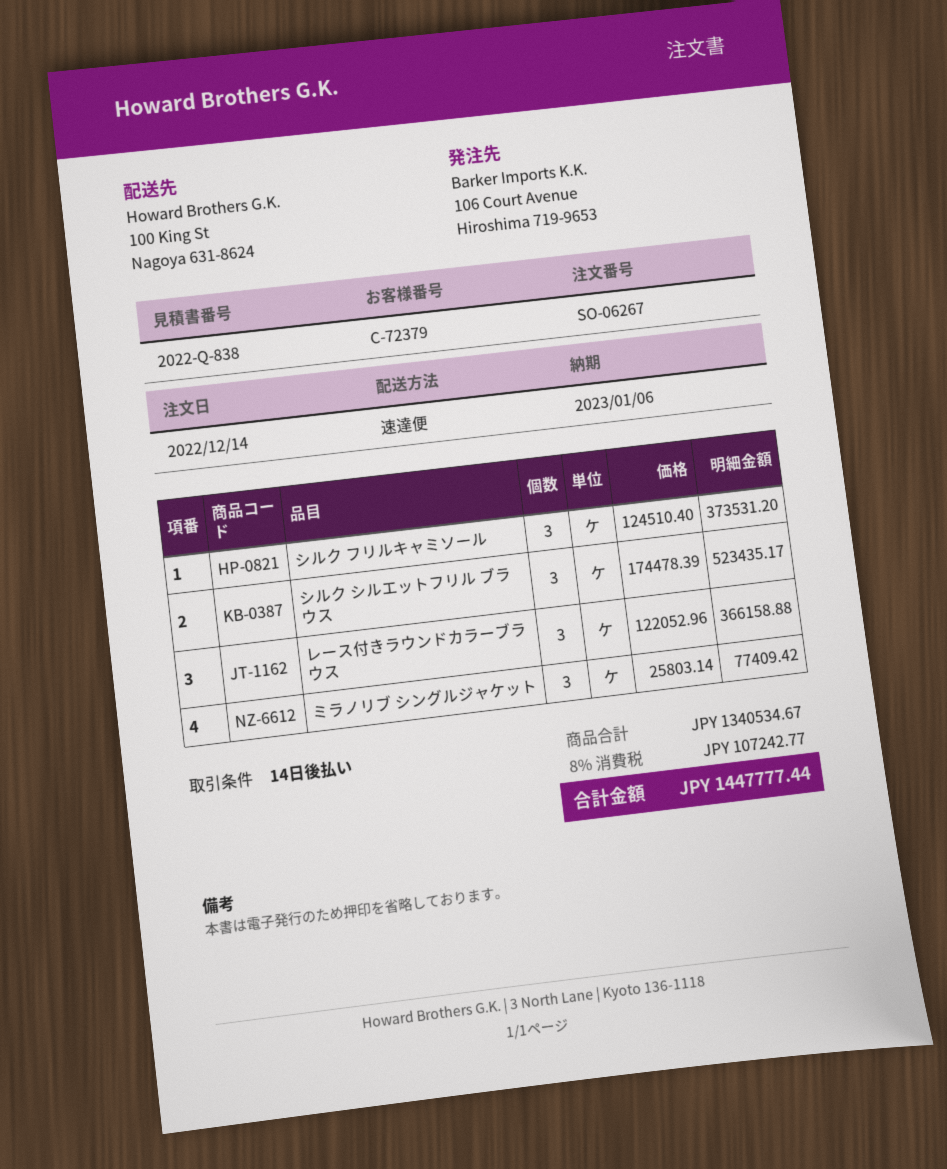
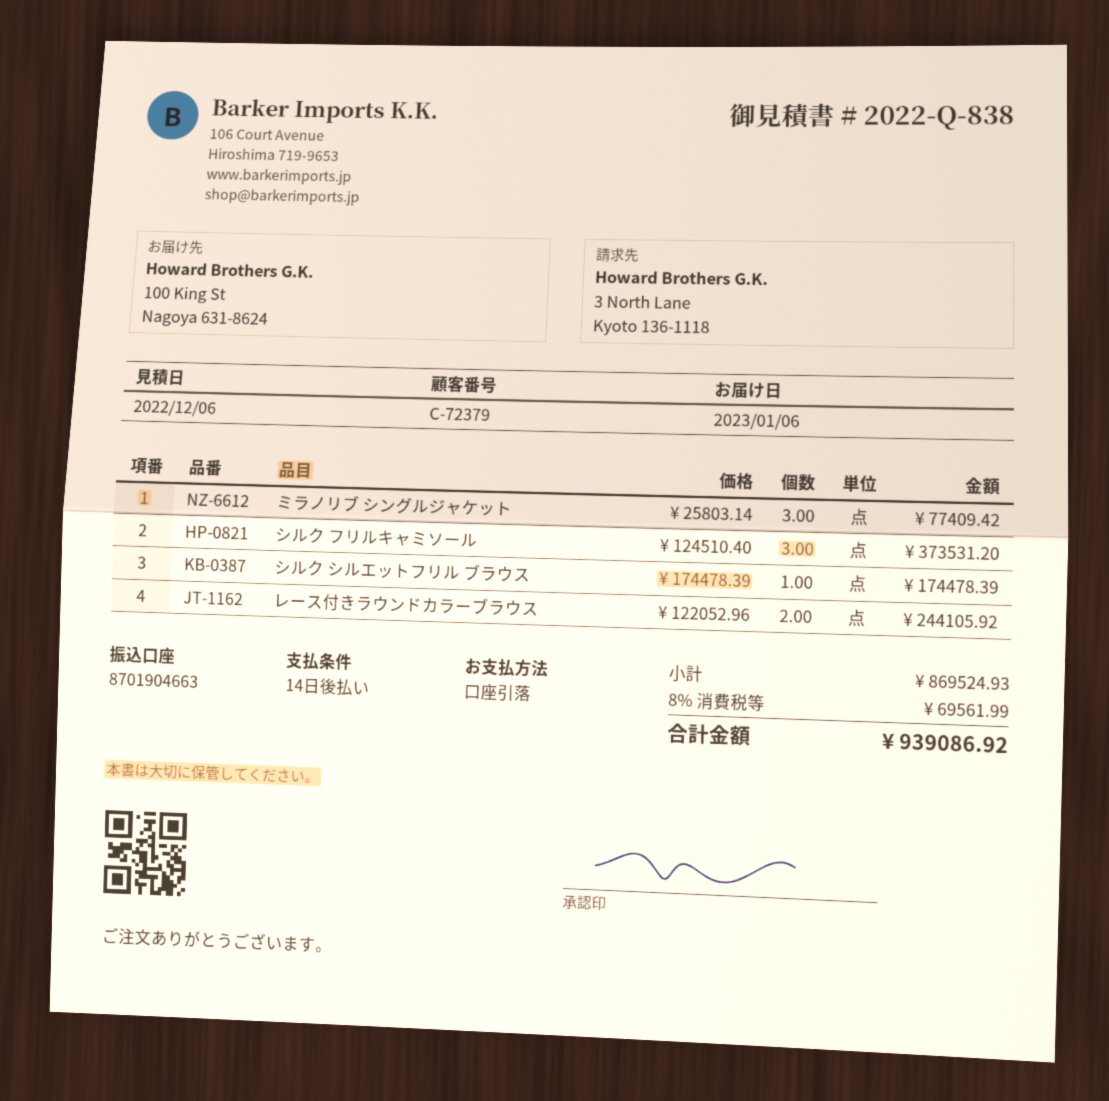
シルク シルエットフリル ブラウス: 3 x 174478.39 = 523435.17 -> 1 x 174478.39 = 174478.39
レース付きラウンドカラーブラウス: 3 x 122052.96 = 366158.88 -> 2 x 122052.96 = 244105.92
subtotal: 1340534.67 -> 869524.93
tax: 8% = 107242.77 -> 8% = 69561.99
total: 1447777.44 -> 939086.92

